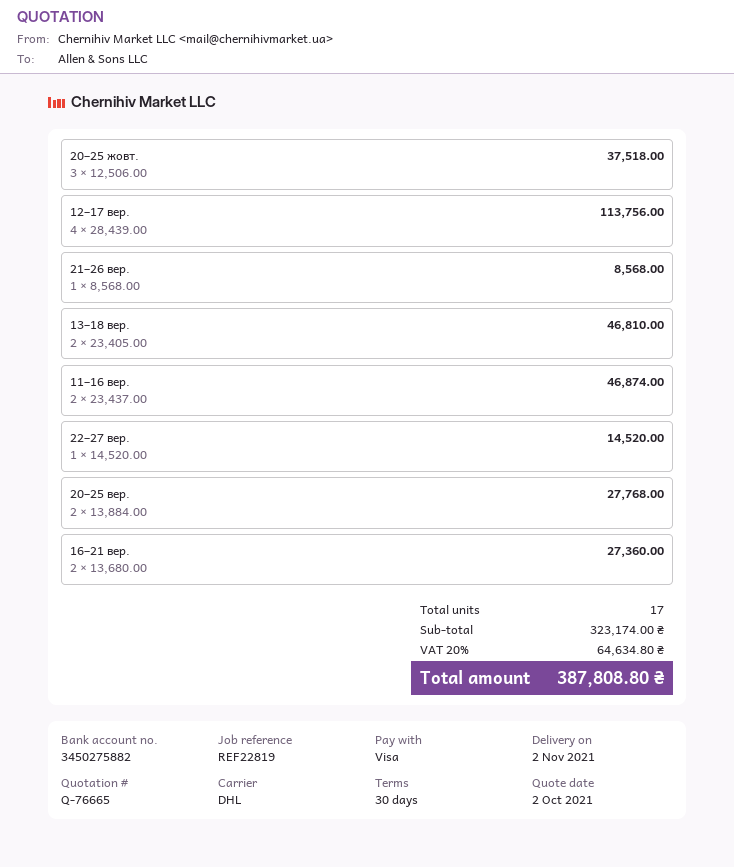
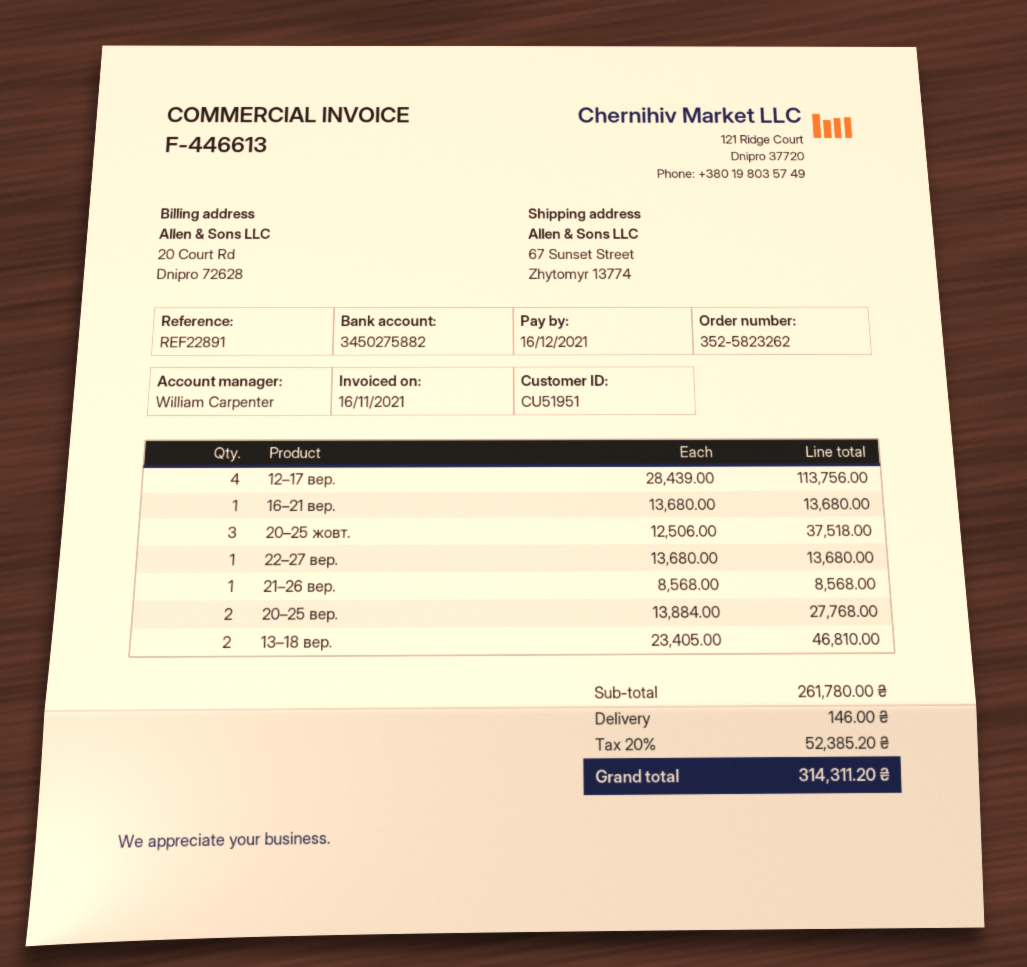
reference: REF22819 -> REF22891
11–16 вер.: 2 x 23437.00 = 46874.00 -> none
22–27 вер.: 1 x 14520.00 = 14520.00 -> 1 x 13680.00 = 13680.00
16–21 вер.: 2 x 13680.00 = 27360.00 -> 1 x 13680.00 = 13680.00
subtotal: 323174.00 -> 261780.00
shipping: none -> 146.00
tax: 20% = 64634.80 -> 20% = 52385.20
total: 387808.80 -> 314311.20

